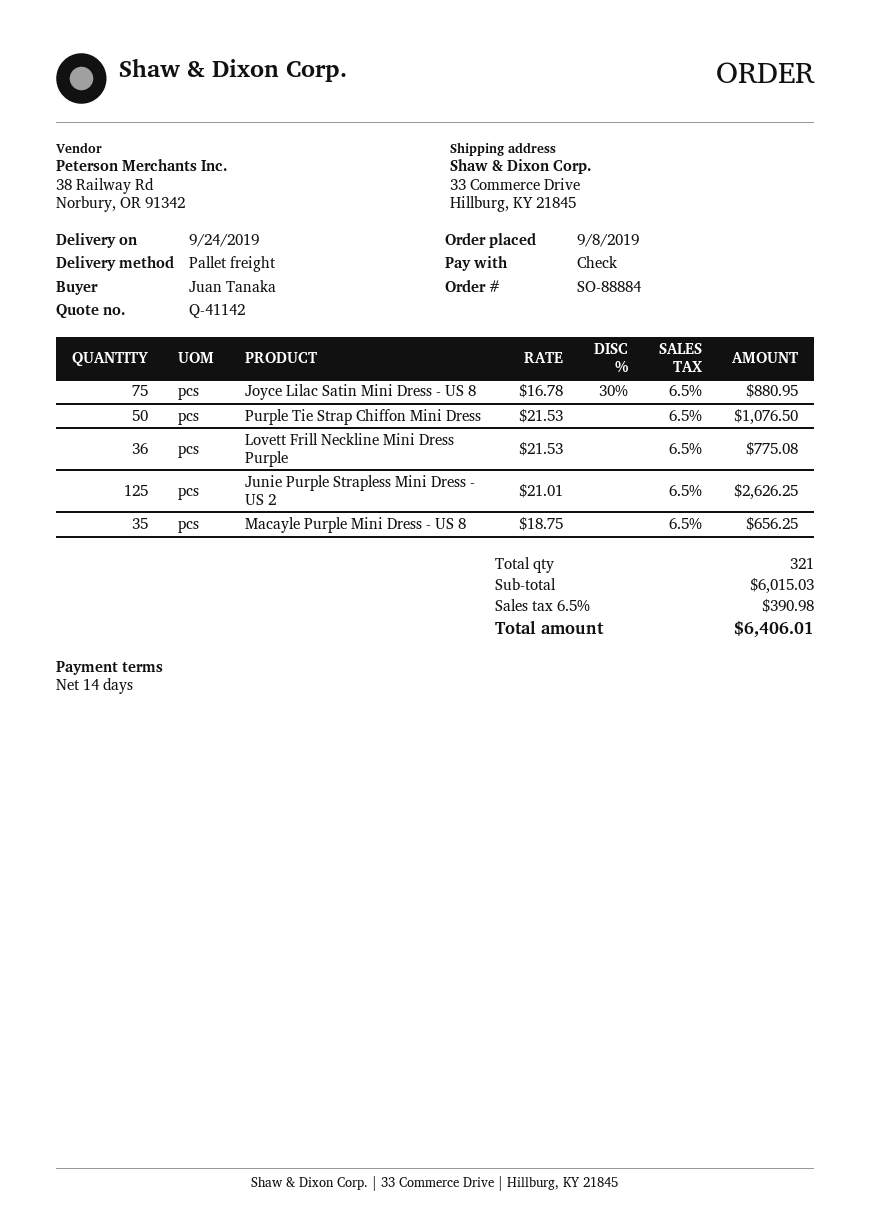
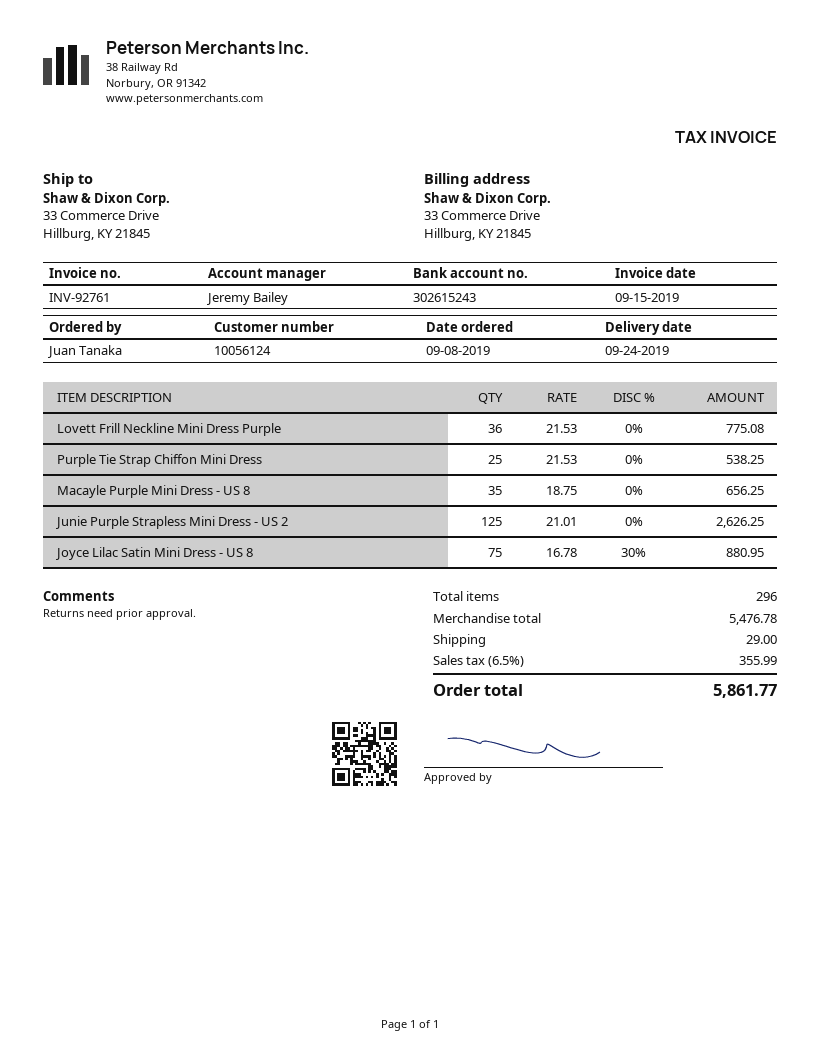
Purple Tie Strap Chiffon Mini Dress: 50 x 21.53 = 1076.50 -> 25 x 21.53 = 538.25
total quantity: 321 -> 296
subtotal: 6015.03 -> 5476.78
shipping: none -> 29.00
tax: 6.5% = 390.98 -> 6.5% = 355.99
total: 6406.01 -> 5861.77

